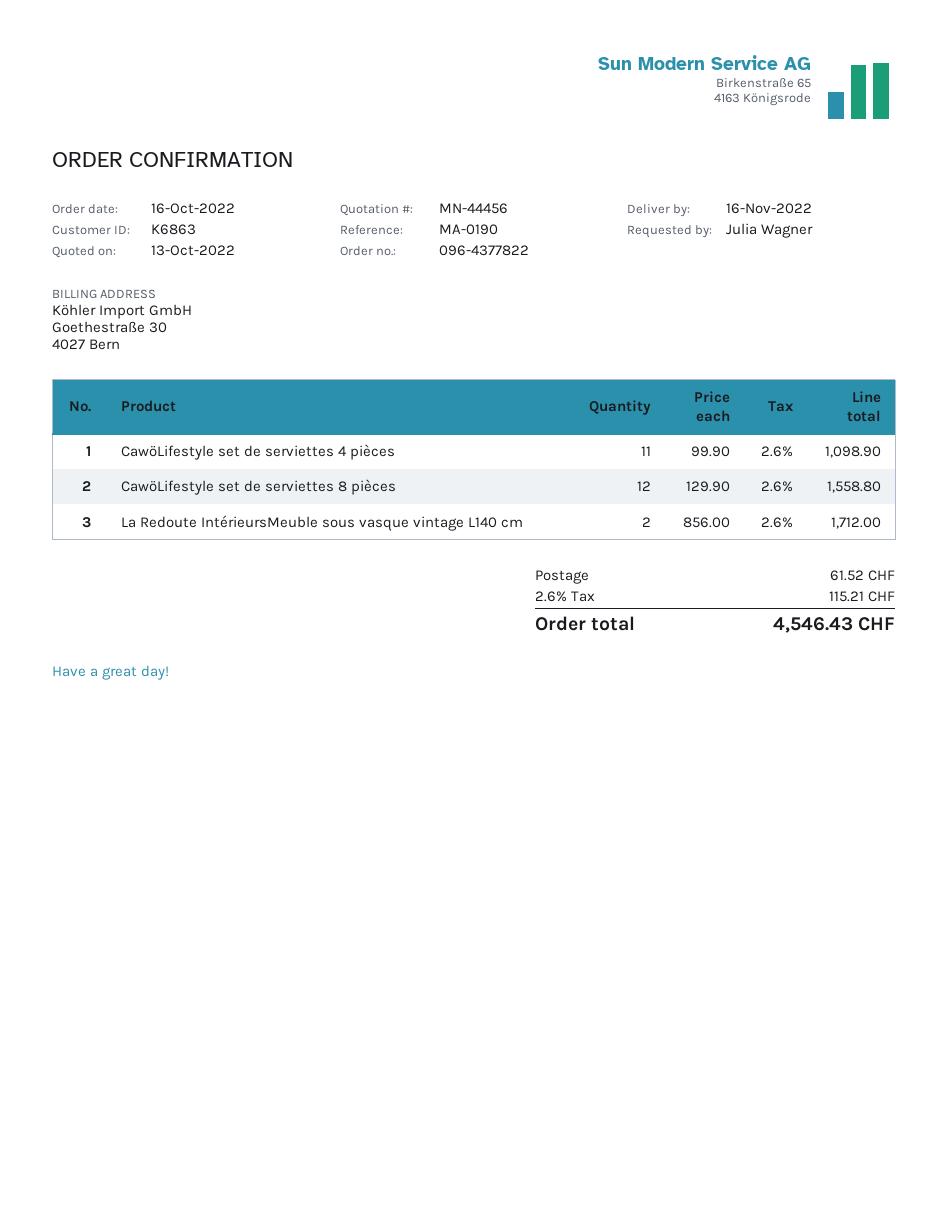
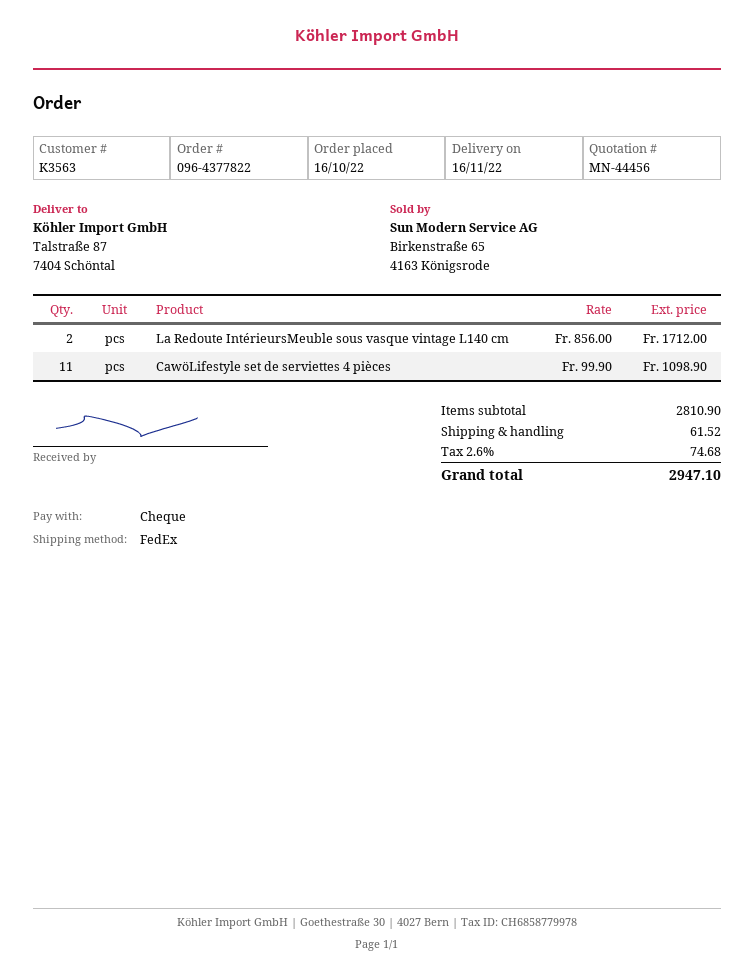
customer number: K6863 -> K3563
CawöLifestyle set de serviettes 8 pièces: 12 x 129.90 = 1558.80 -> none
tax: 2.6% = 115.21 -> 2.6% = 74.68
total: 4546.43 -> 2947.10

